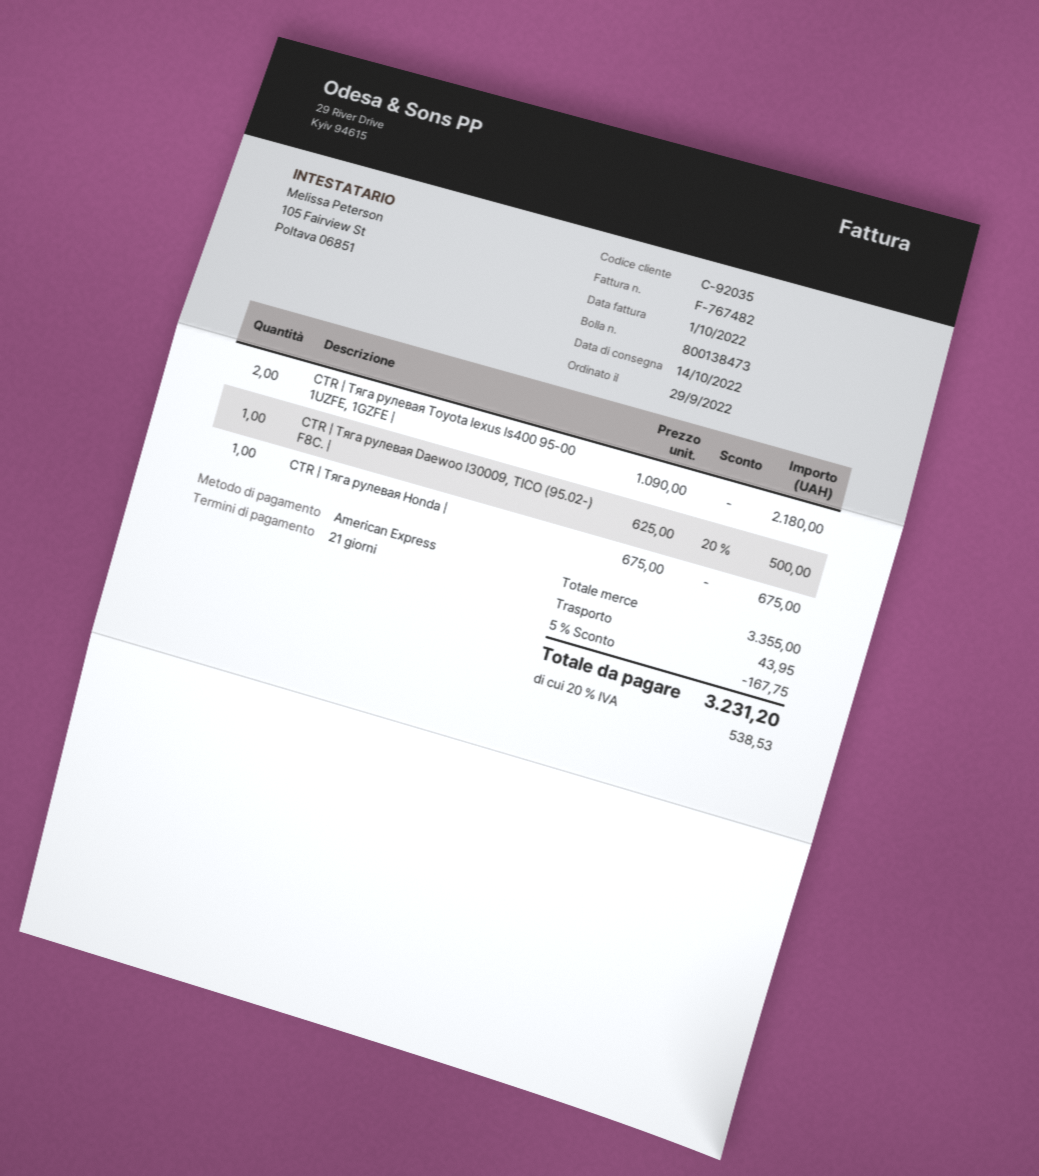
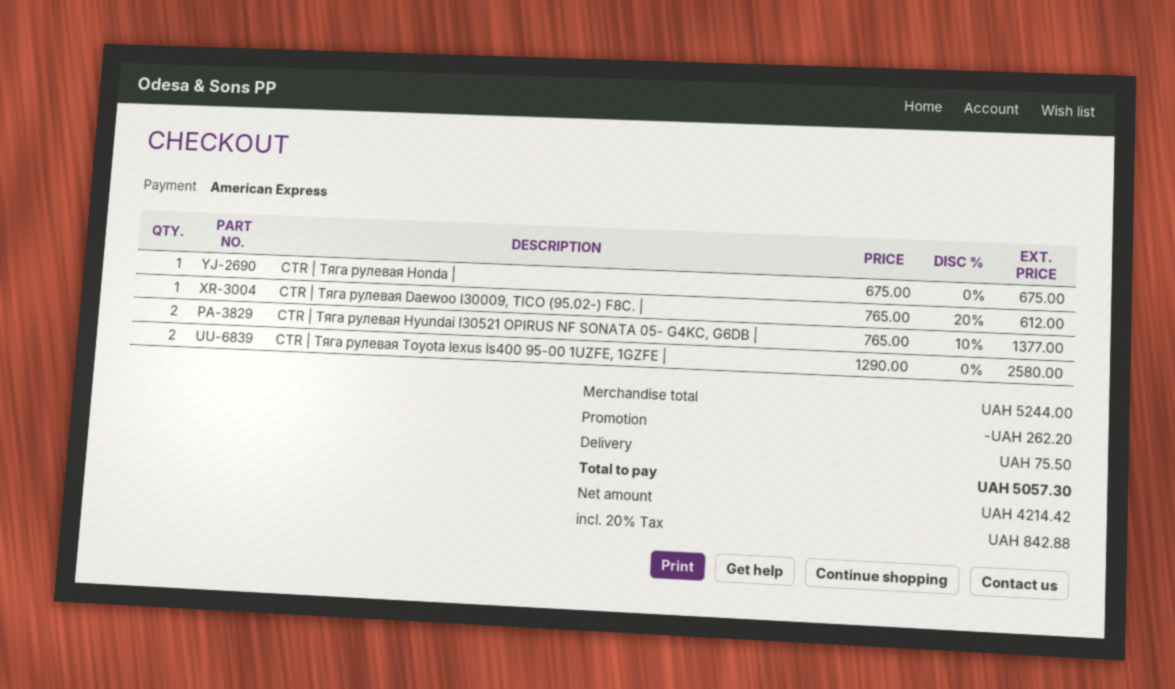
CTR | Тяга рулевая Toyota lexus ls400 95-00 1UZFE, 1GZFE |: 2 x 1090.00 = 2180.00 -> 2 x 1290.00 = 2580.00
CTR | Тяга рулевая Daewoo I30009, TICO (95.02-) F8C. |: 1 x 625.00 - 20% = 500.00 -> 1 x 765.00 - 20% = 612.00
CTR | Тяга рулевая Hyundai I30521 OPIRUS NF SONATA 05- G4KC, G6DB |: none -> 2 x 765.00 - 10% = 1377.00
subtotal: 3355.00 -> 5244.00
discount: 167.75 -> 262.20
shipping: 43.95 -> 75.50
tax: 20% = 538.53 -> 20% = 842.88
total: 3231.20 -> 5057.30

